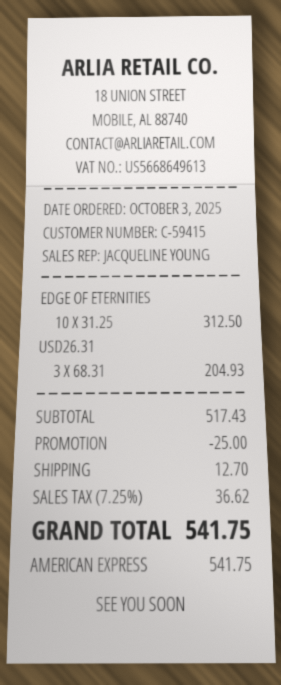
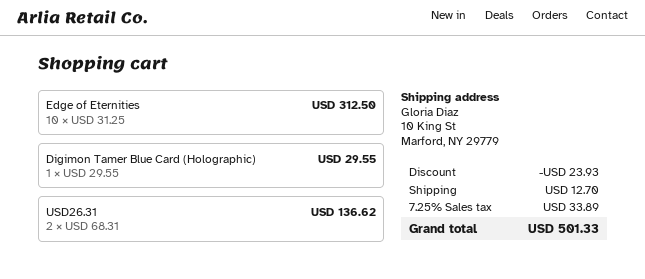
USD26.31: 3 x 68.31 = 204.93 -> 2 x 68.31 = 136.62
Digimon Tamer Blue Card (Holographic): none -> 1 x 29.55 = 29.55
discount: 25.00 -> 23.93
tax: 7.25% = 36.62 -> 7.25% = 33.89
total: 541.75 -> 501.33

